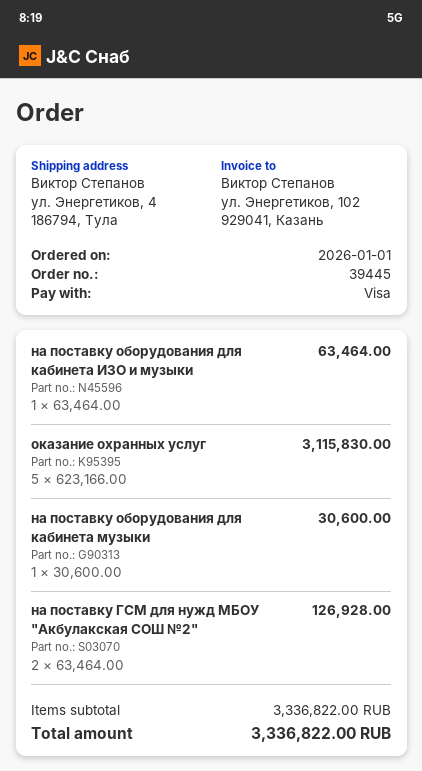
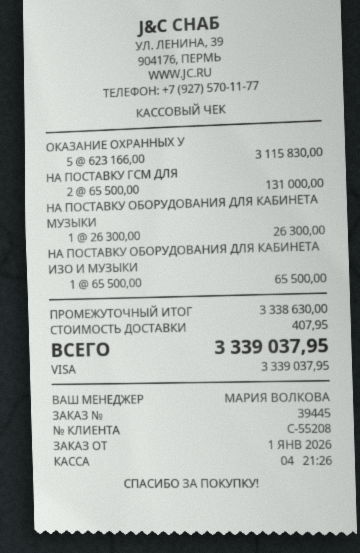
на поставку оборудования для кабинета ИЗО и музыки: 1 x 63464.00 = 63464.00 -> 1 x 65500.00 = 65500.00
на поставку оборудования для кабинета музыки: 1 x 30600.00 = 30600.00 -> 1 x 26300.00 = 26300.00
на поставку ГСМ для нужд МБОУ "Акбулакская СОШ №2": 2 x 63464.00 = 126928.00 -> 2 x 65500.00 = 131000.00
subtotal: 3336822.00 -> 3338630.00
shipping: none -> 407.95
total: 3336822.00 -> 3339037.95

